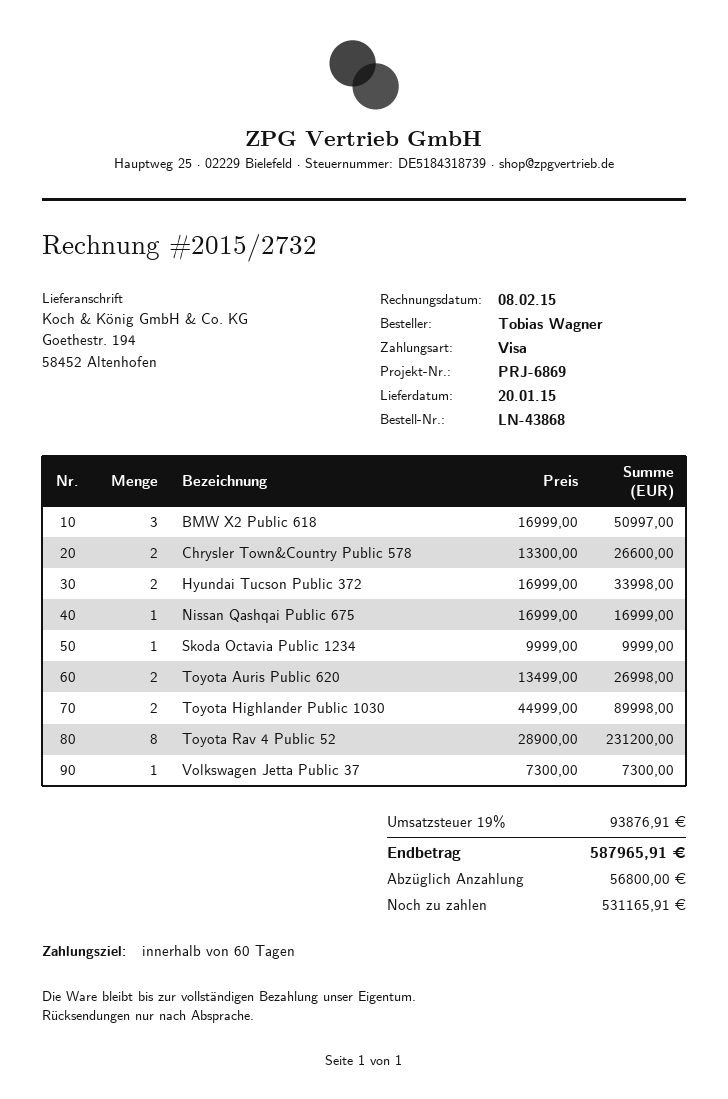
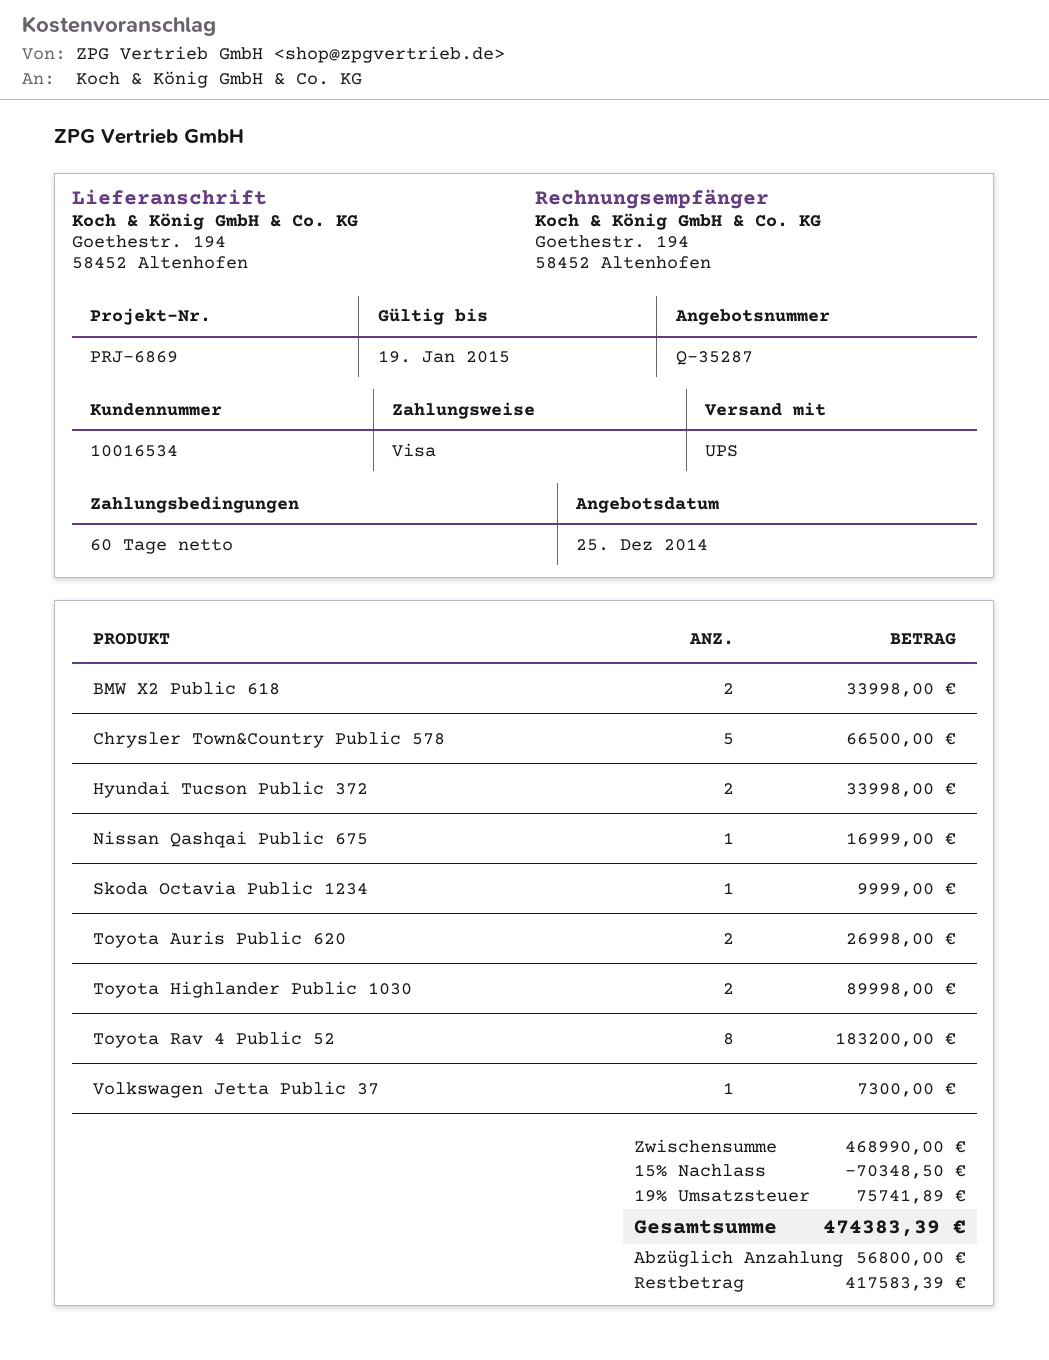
BMW X2 Public 618: 3 for 50997.00 -> 2 for 33998.00
Chrysler Town&Country Public 578: 2 for 26600.00 -> 5 for 66500.00
Toyota Rav 4 Public 52: 8 for 231200.00 -> 8 for 183200.00
discount: none -> 15% = 70348.50
tax: 19% = 93876.91 -> 19% = 75741.89
total: 587965.91 -> 474383.39
balance: 531165.91 -> 417583.39

